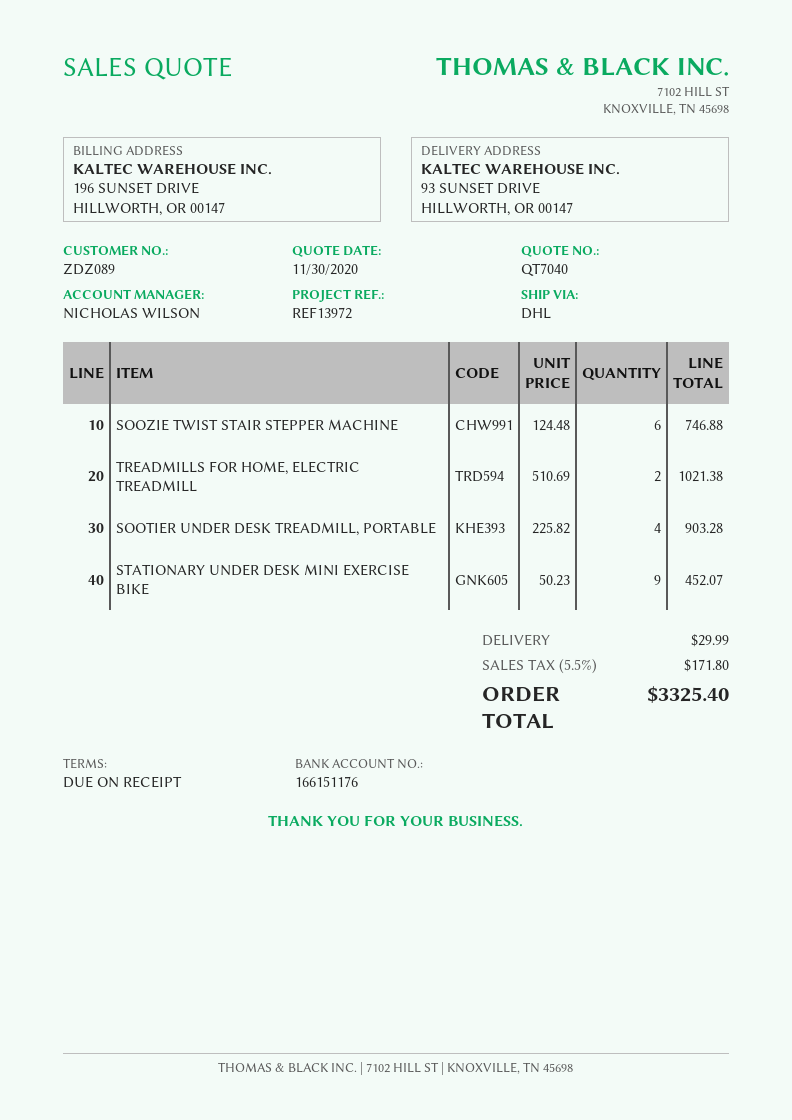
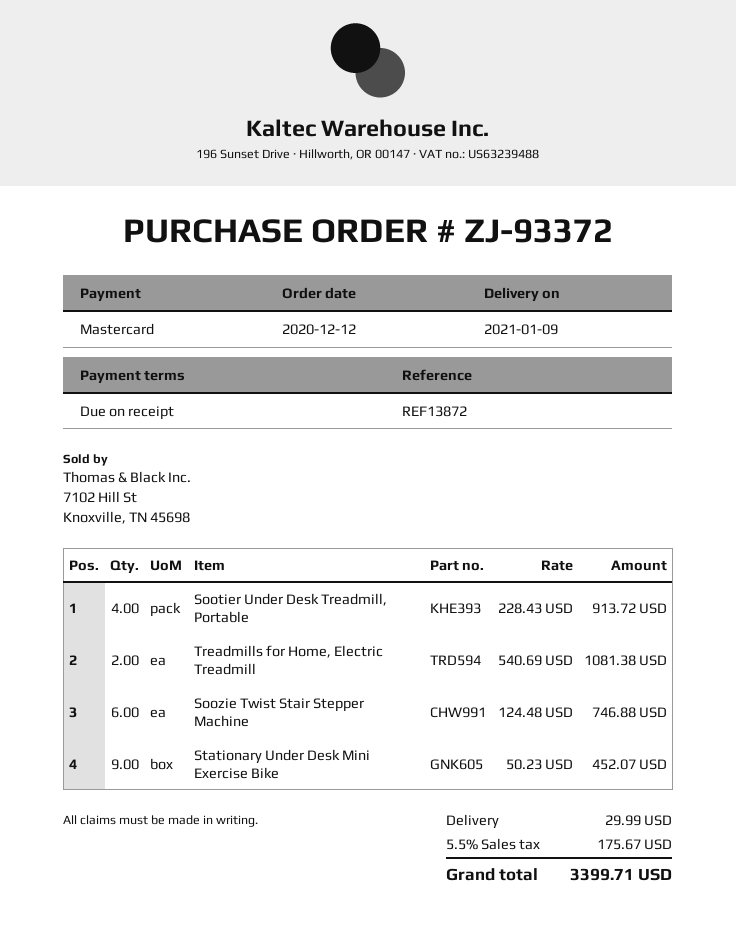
reference: REF13972 -> REF13872
TREADMILLS FOR HOME, ELECTRIC TREADMILL: 2 x 510.69 = 1021.38 -> 2 x 540.69 = 1081.38
SOOTIER UNDER DESK TREADMILL, PORTABLE: 4 x 225.82 = 903.28 -> 4 x 228.43 = 913.72
tax: 5.5% = 171.80 -> 5.5% = 175.67
total: 3325.40 -> 3399.71

